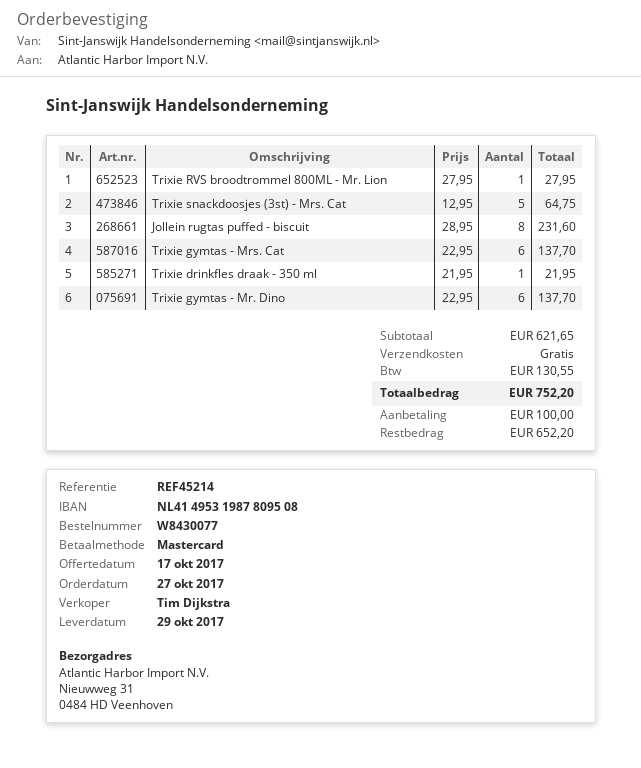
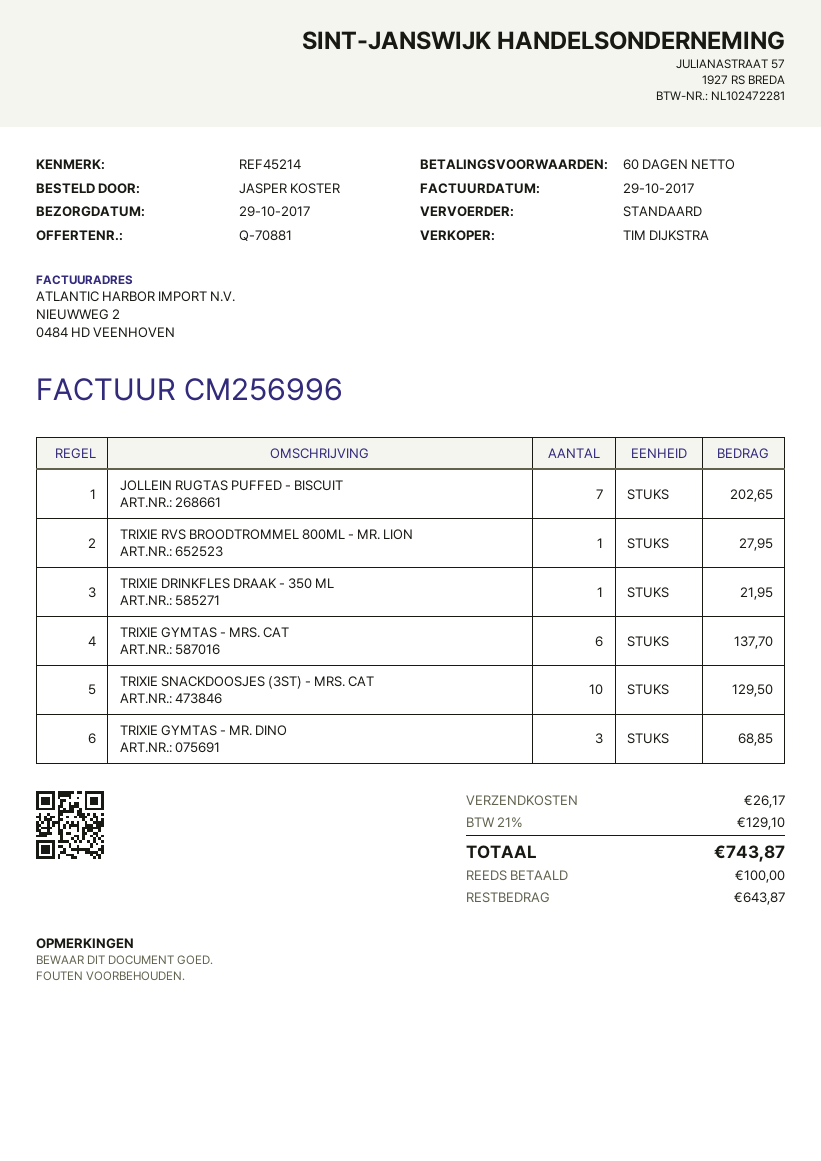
Trixie snackdoosjes (3st) - Mrs. Cat: 5 for 64.75 -> 10 for 129.50
Jollein rugtas puffed - biscuit: 8 for 231.60 -> 7 for 202.65
Trixie gymtas - Mr. Dino: 6 for 137.70 -> 3 for 68.85
shipping: 0.00 -> 26.17
tax: 130.55 -> 129.10
total: 752.20 -> 743.87
balance: 652.20 -> 643.87

